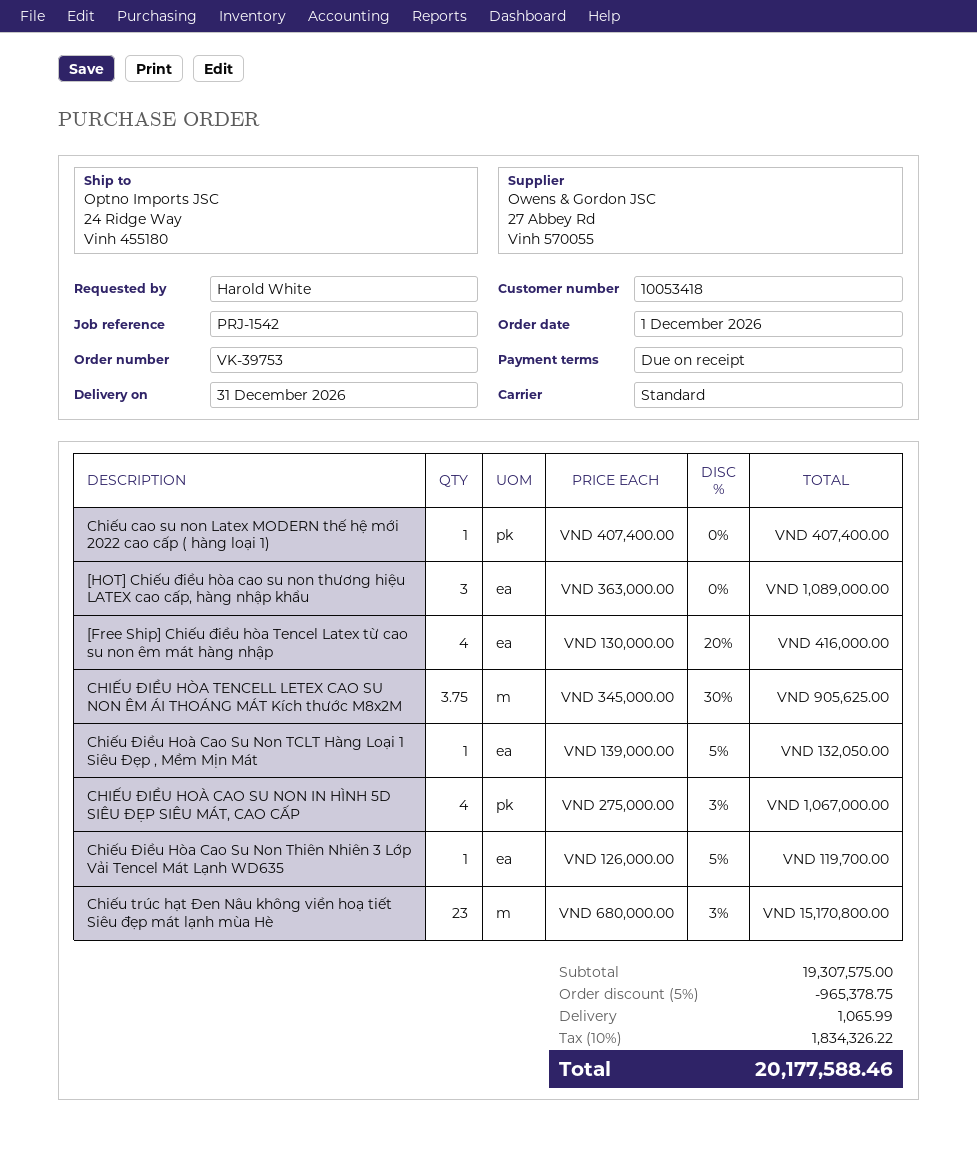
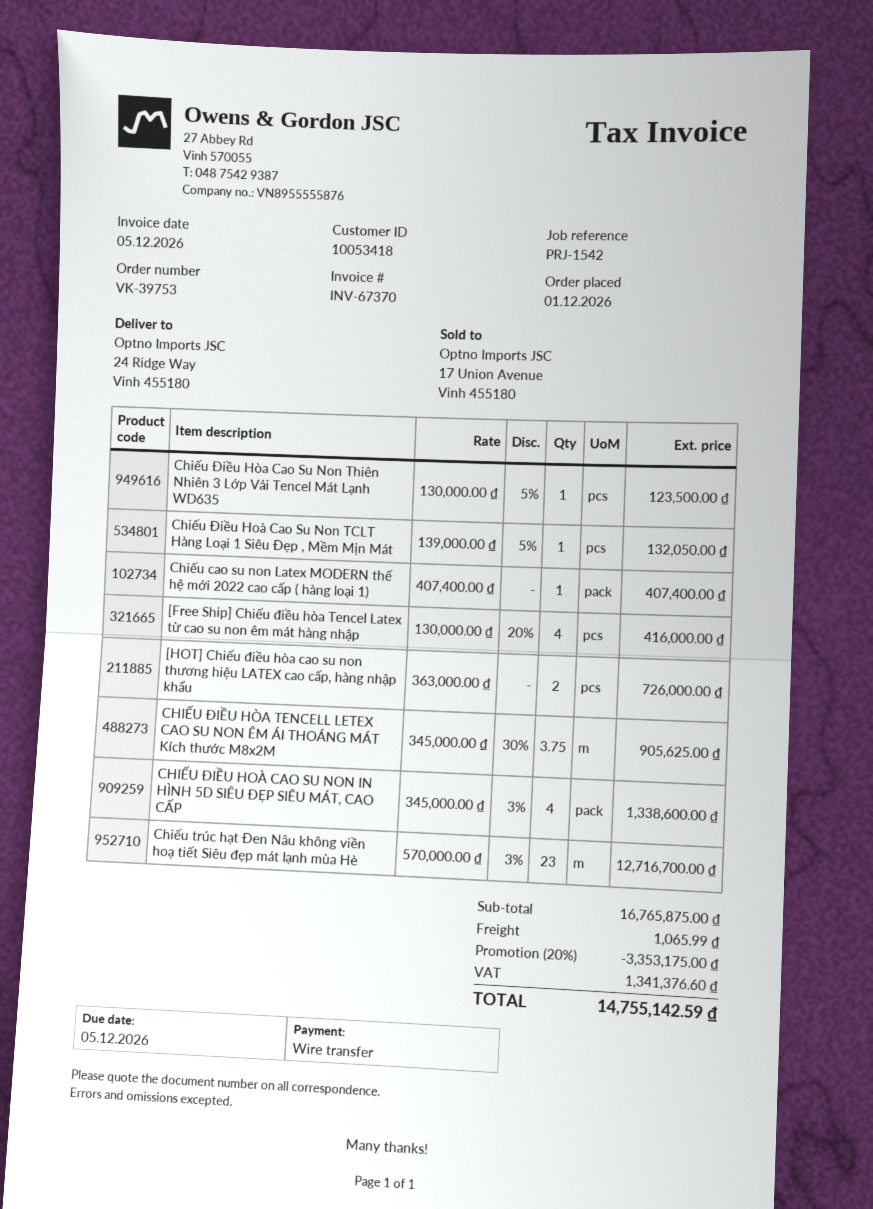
[HOT] Chiếu điều hòa cao su non thương hiệu LATEX cao cấp, hàng nhập khẩu: 3 x 363000.00 = 1089000.00 -> 2 x 363000.00 = 726000.00
CHIẾU ĐIỀU HOÀ CAO SU NON IN HÌNH 5D SIÊU ĐẸP SIÊU MÁT, CAO CẤP: 4 x 275000.00 - 3% = 1067000.00 -> 4 x 345000.00 - 3% = 1338600.00
Chiếu Điều Hòa Cao Su Non Thiên Nhiên 3 Lớp Vải Tencel Mát Lạnh WD635: 1 x 126000.00 - 5% = 119700.00 -> 1 x 130000.00 - 5% = 123500.00
Chiếu trúc hạt Đen Nâu không viền hoạ tiết Siêu đẹp mát lạnh mùa Hè: 23 x 680000.00 - 3% = 15170800.00 -> 23 x 570000.00 - 3% = 12716700.00
subtotal: 19307575.00 -> 16765875.00
discount: 5% = 965378.75 -> 20% = 3353175.00
tax: 1834326.22 -> 1341376.60
total: 20177588.46 -> 14755142.59

